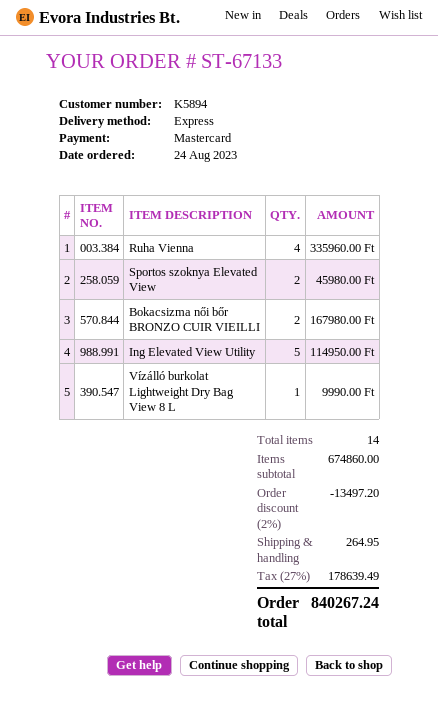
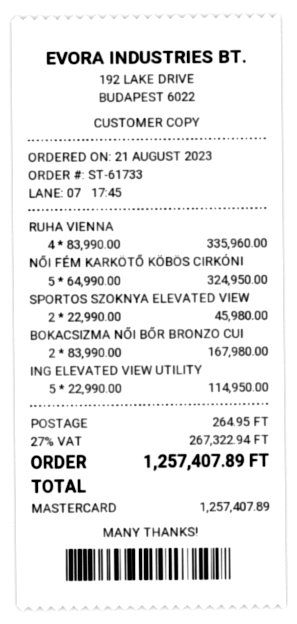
order number: ST-67133 -> ST-61733
order date: 2023-08-24 -> 2023-08-21
Vízálló burkolat Lightweight Dry Bag View 8 L: 1 for 9990.00 -> none
NŐI FÉM KARKÖTŐ KÖBÖS CIRKÓNI: none -> 5 for 324950.00
discount: 2% = 13497.20 -> none
tax: 27% = 178639.49 -> 27% = 267322.94
total: 840267.24 -> 1257407.89

